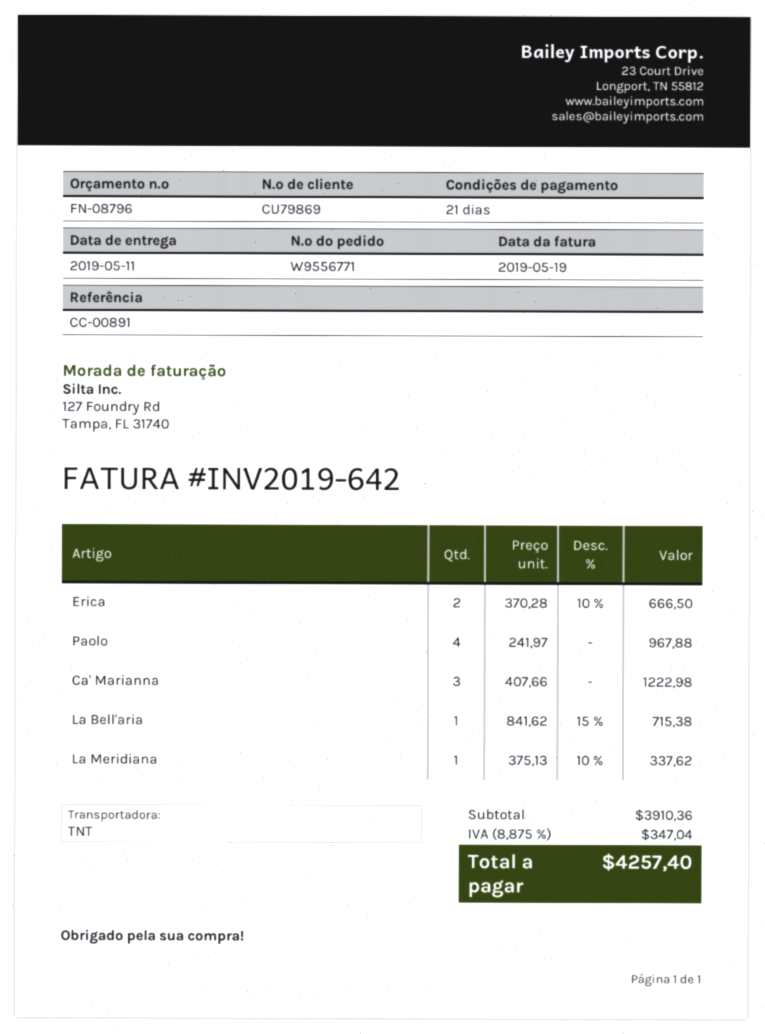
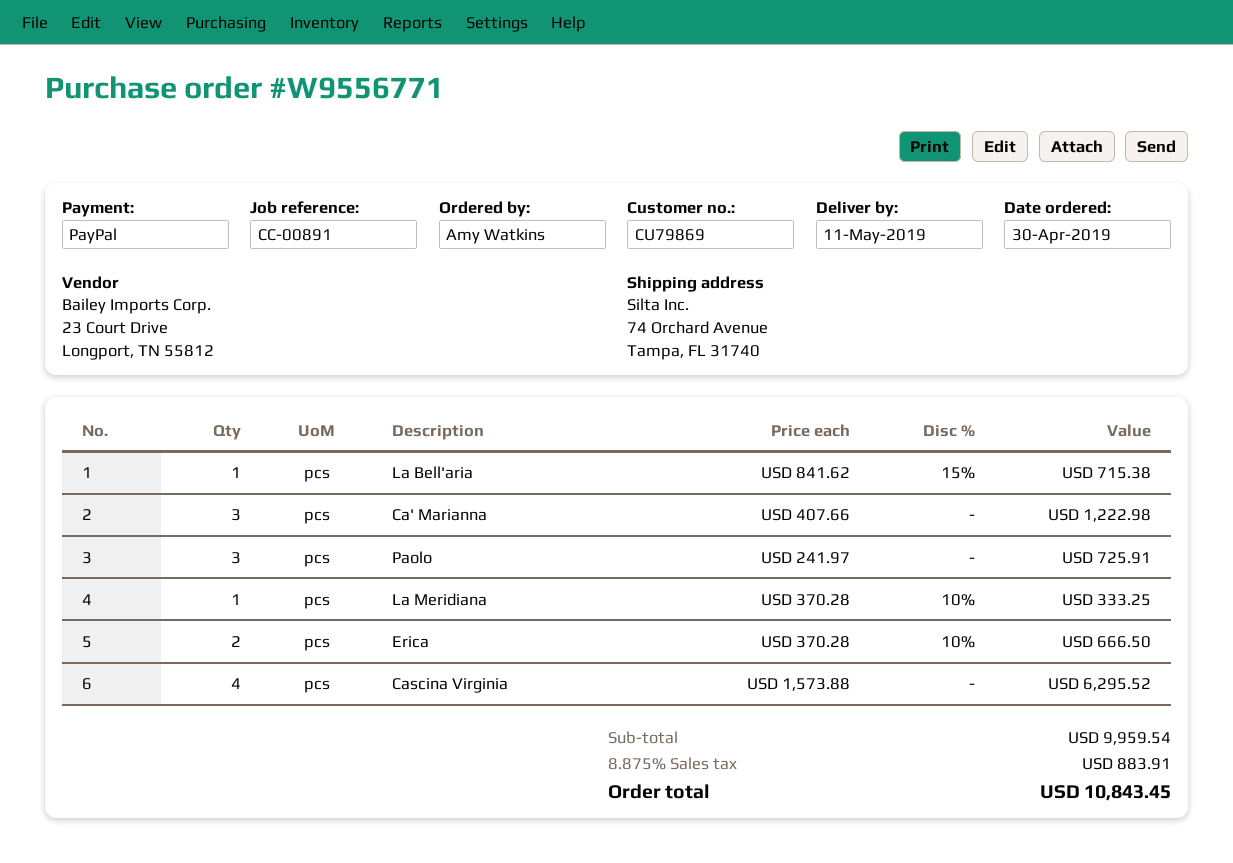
Paolo: 4 x 241.97 = 967.88 -> 3 x 241.97 = 725.91
La Meridiana: 1 x 375.13 - 10% = 337.62 -> 1 x 370.28 - 10% = 333.25
Cascina Virginia: none -> 4 x 1573.88 = 6295.52
subtotal: 3910.36 -> 9959.54
tax: 8.875% = 347.04 -> 8.875% = 883.91
total: 4257.40 -> 10843.45

